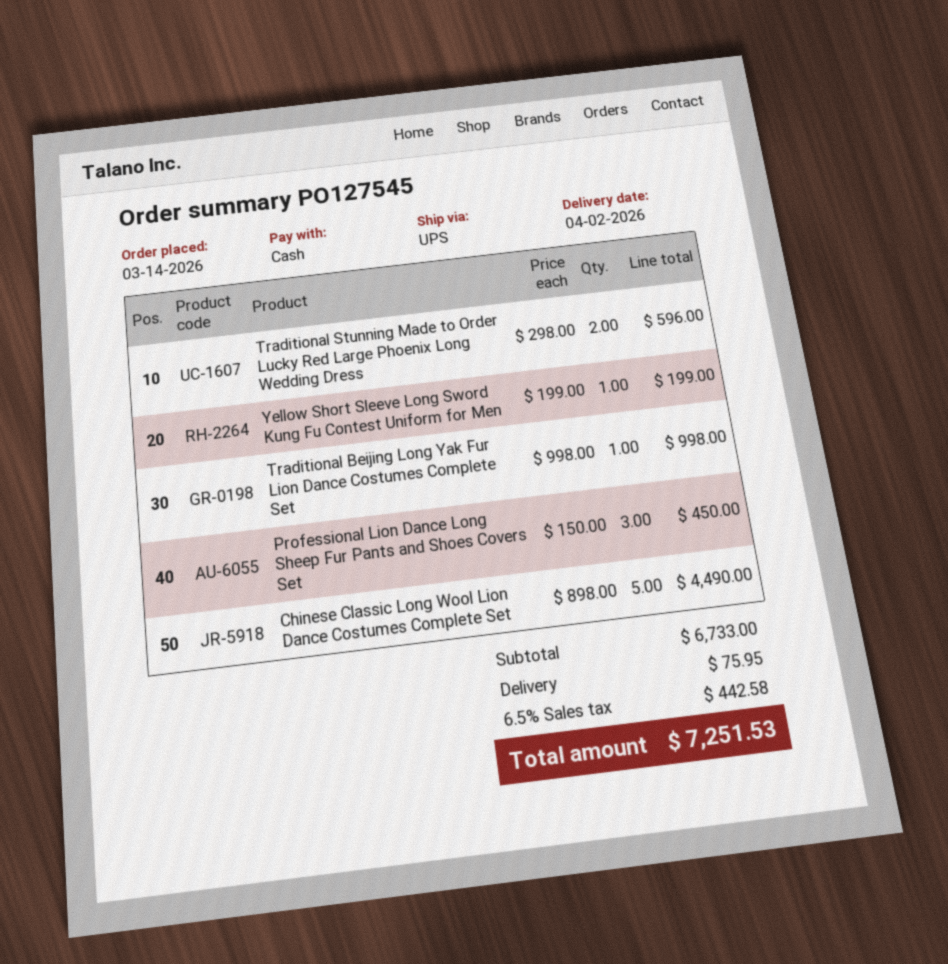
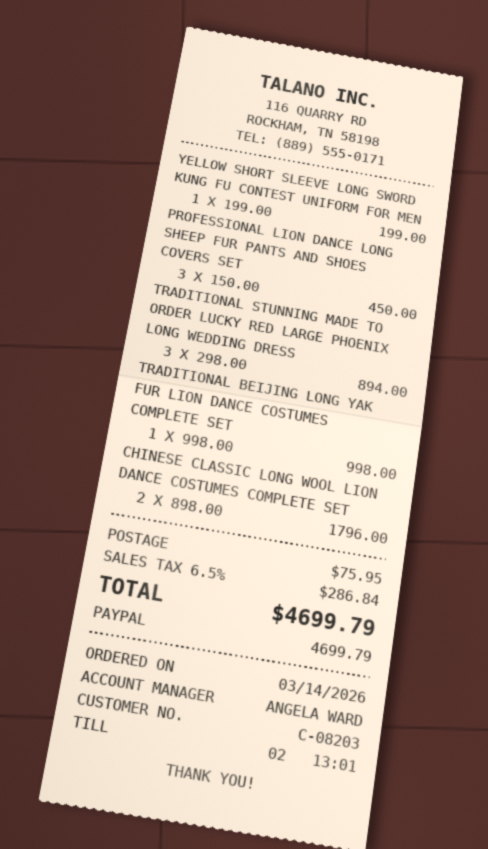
payment method: cash -> PayPal
Traditional Stunning Made to Order Lucky Red Large Phoenix Long Wedding Dress: 2 x 298.00 = 596.00 -> 3 x 298.00 = 894.00
Chinese Classic Long Wool Lion Dance Costumes Complete Set: 5 x 898.00 = 4490.00 -> 2 x 898.00 = 1796.00
tax: 6.5% = 442.58 -> 6.5% = 286.84
total: 7251.53 -> 4699.79

